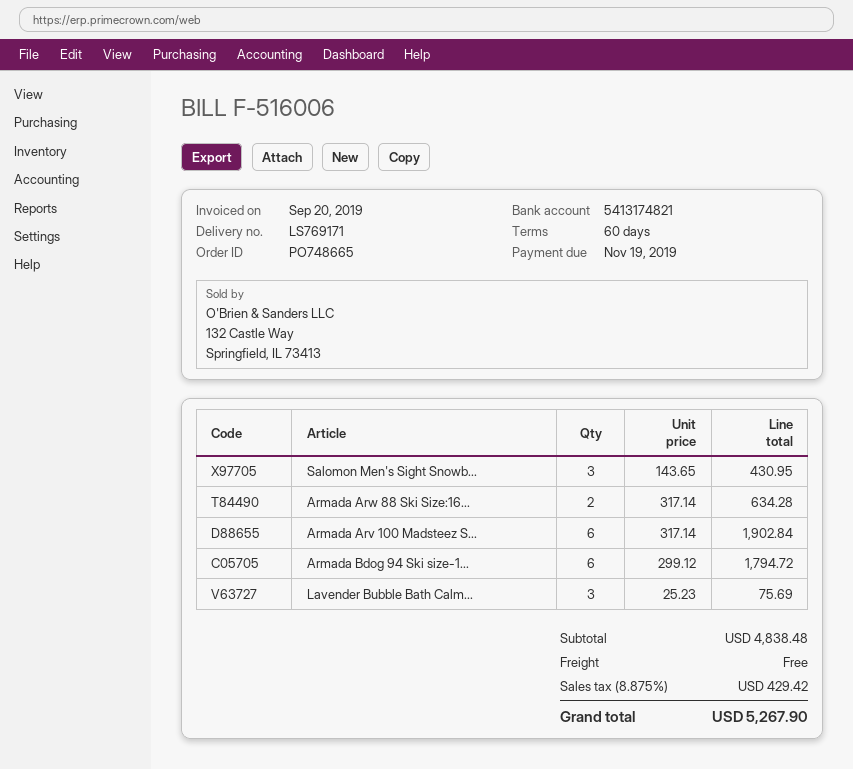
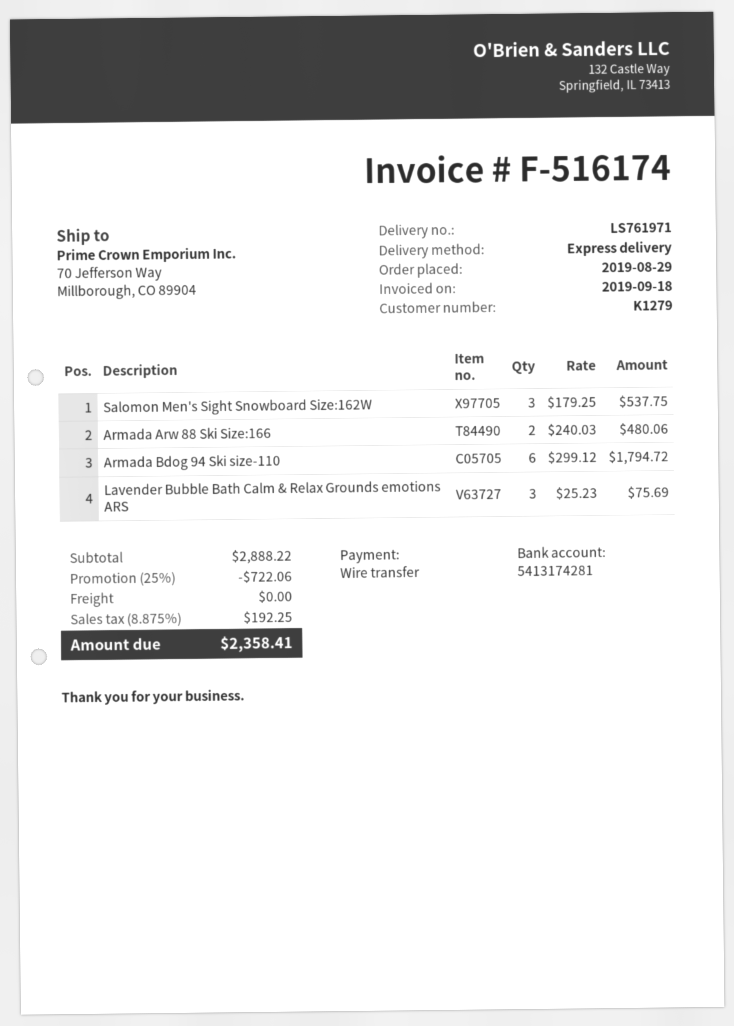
delivery note number: LS769171 -> LS761971
invoice number: F-516006 -> F-516174
invoice date: 2019-09-20 -> 2019-09-18
bank account: 5413174821 -> 5413174281
Salomon Men's Sight Snowb...: 3 x 143.65 = 430.95 -> 3 x 179.25 = 537.75
Armada Arw 88 Ski Size:16...: 2 x 317.14 = 634.28 -> 2 x 240.03 = 480.06
Armada Arv 100 Madsteez S...: 6 x 317.14 = 1902.84 -> none
subtotal: 4838.48 -> 2888.22
discount: none -> 25% = 722.06
tax: 8.875% = 429.42 -> 8.875% = 192.25
total: 5267.90 -> 2358.41

